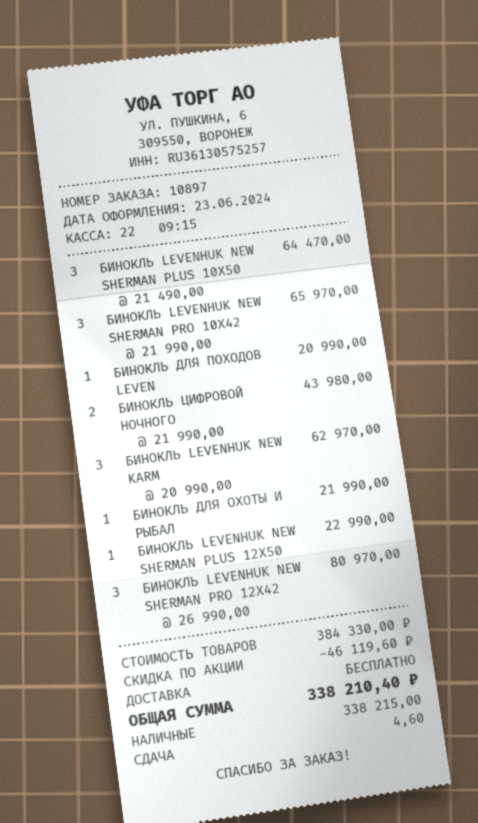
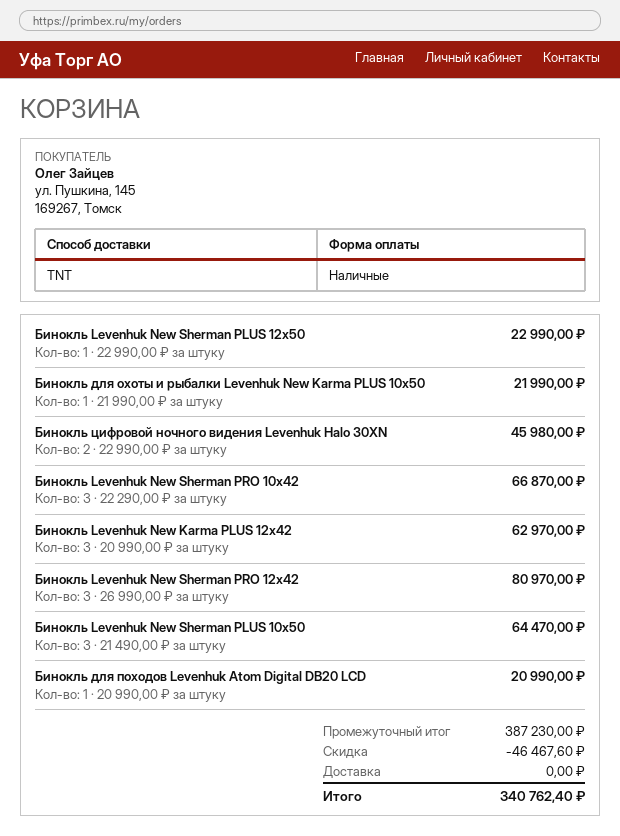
БИНОКЛЬ LEVENHUK NEW SHERMAN PRO 10X42: 3 x 21990.00 = 65970.00 -> 3 x 22290.00 = 66870.00
БИНОКЛЬ ЦИФРОВОЙ НОЧНОГО: 2 x 21990.00 = 43980.00 -> 2 x 22990.00 = 45980.00
subtotal: 384330.00 -> 387230.00
discount: 46119.60 -> 46467.60
total: 338210.40 -> 340762.40

